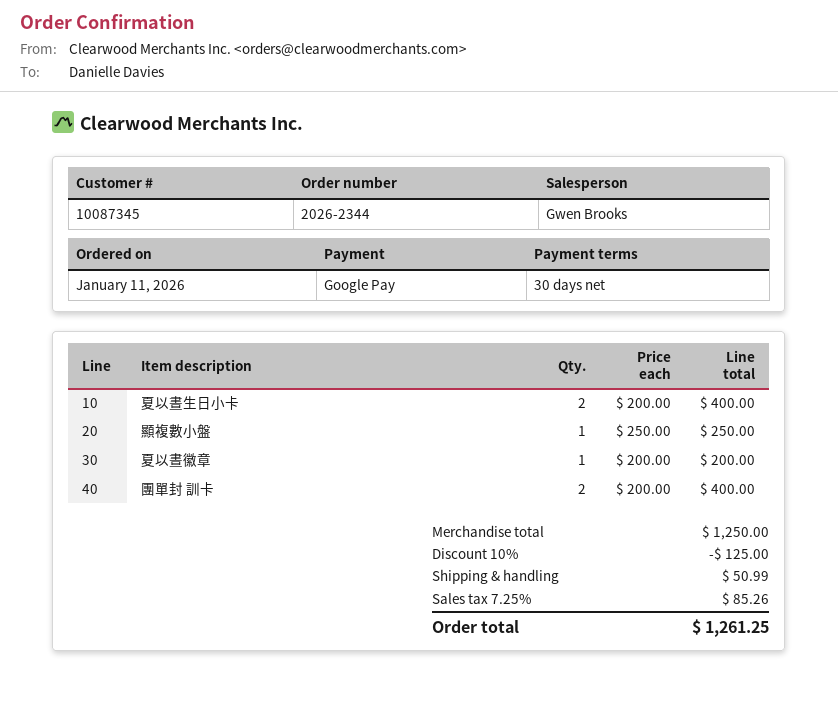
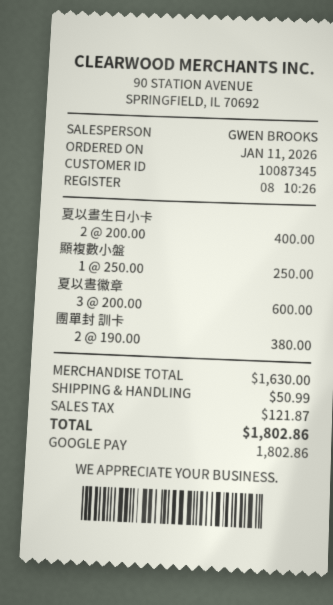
夏以晝徽章: 1 x 200.00 = 200.00 -> 3 x 200.00 = 600.00
團單封 訓卡: 2 x 200.00 = 400.00 -> 2 x 190.00 = 380.00
subtotal: 1250.00 -> 1630.00
discount: 10% = 125.00 -> none
tax: 85.26 -> 121.87
total: 1261.25 -> 1802.86

